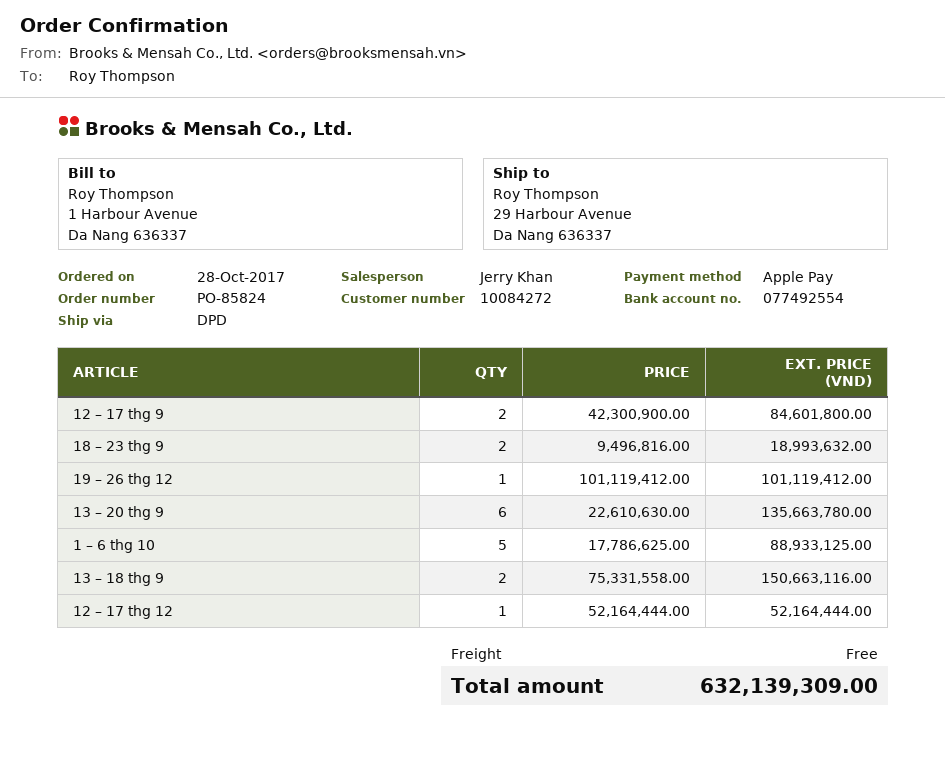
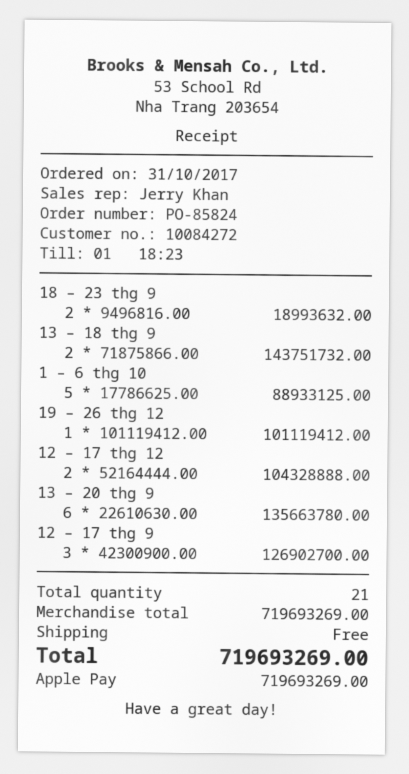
order date: 2017-10-28 -> 2017-10-31
12 – 17 thg 9: 2 x 42300900.00 = 84601800.00 -> 3 x 42300900.00 = 126902700.00
13 – 18 thg 9: 2 x 75331558.00 = 150663116.00 -> 2 x 71875866.00 = 143751732.00
12 – 17 thg 12: 1 x 52164444.00 = 52164444.00 -> 2 x 52164444.00 = 104328888.00
total: 632139309.00 -> 719693269.00

